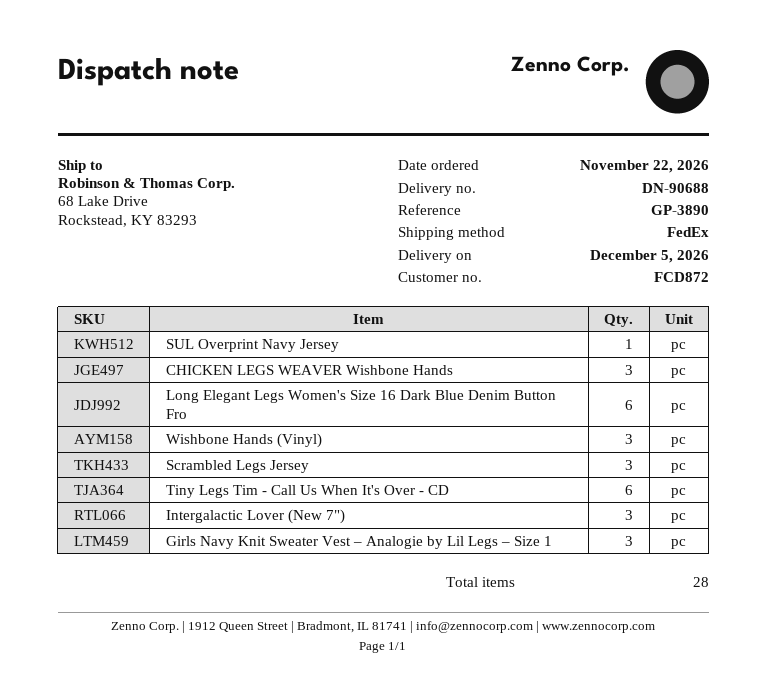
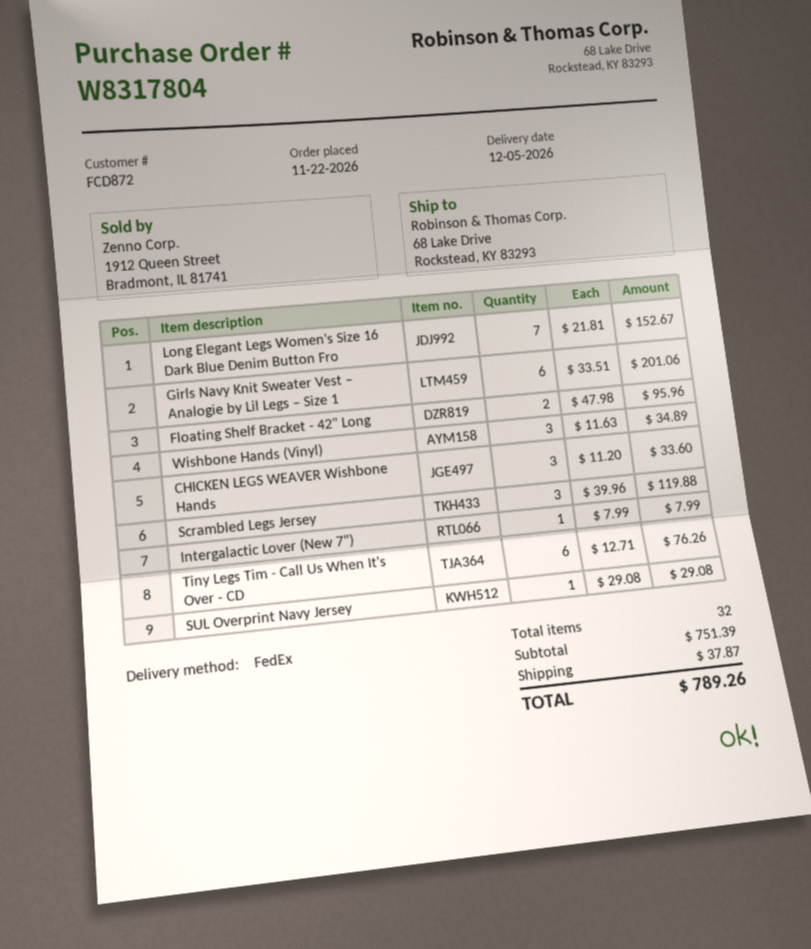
Long Elegant Legs Women's Size 16 Dark Blue Denim Button Fro: 6 -> 7
Intergalactic Lover (New 7"): 3 -> 1
Girls Navy Knit Sweater Vest – Analogie by Lil Legs – Size 1: 3 -> 6
Floating Shelf Bracket - 42" Long: none -> 2
total quantity: 28 -> 32

